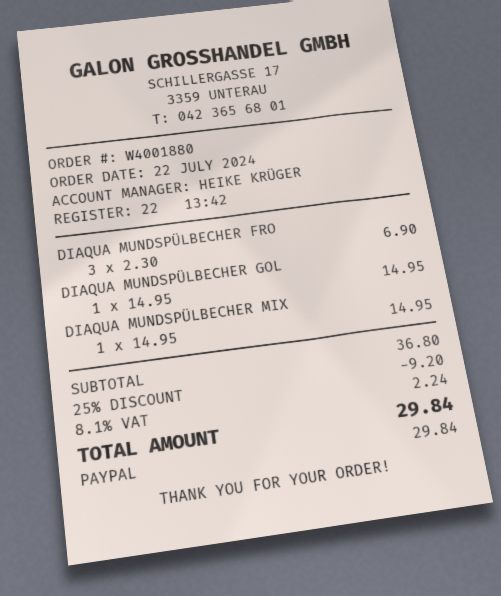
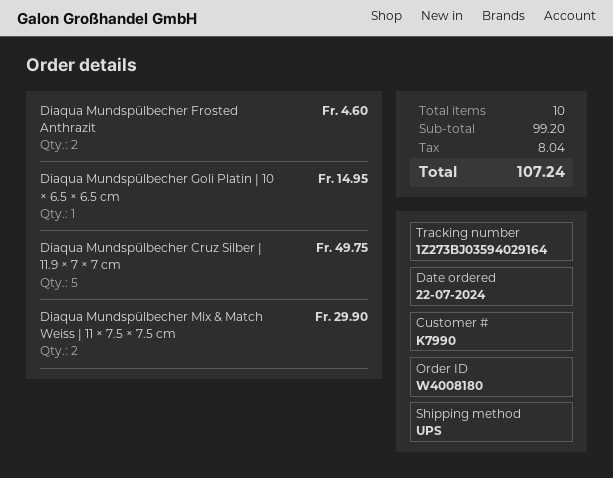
order number: W4001880 -> W4008180
DIAQUA MUNDSPÜLBECHER FRO: 3 for 6.90 -> 2 for 4.60
DIAQUA MUNDSPÜLBECHER MIX: 1 for 14.95 -> 2 for 29.90
Diaqua Mundspülbecher Cruz Silber | 11.9 × 7 × 7 cm: none -> 5 for 49.75
subtotal: 36.80 -> 99.20
discount: 25% = 9.20 -> none
tax: 2.24 -> 8.04
total: 29.84 -> 107.24

